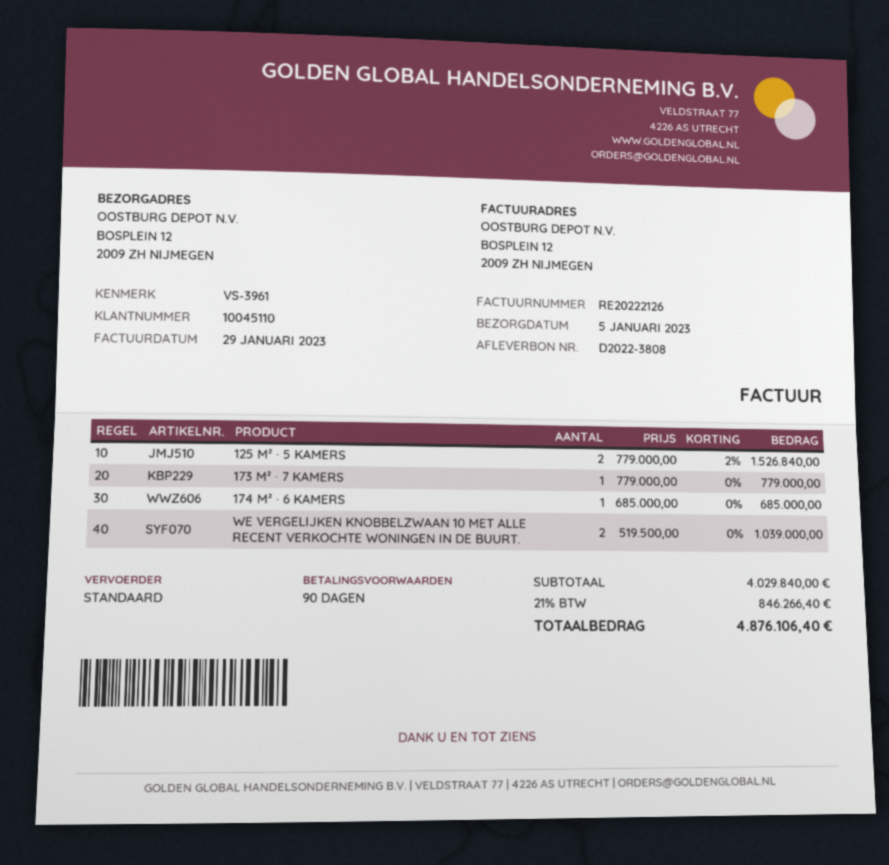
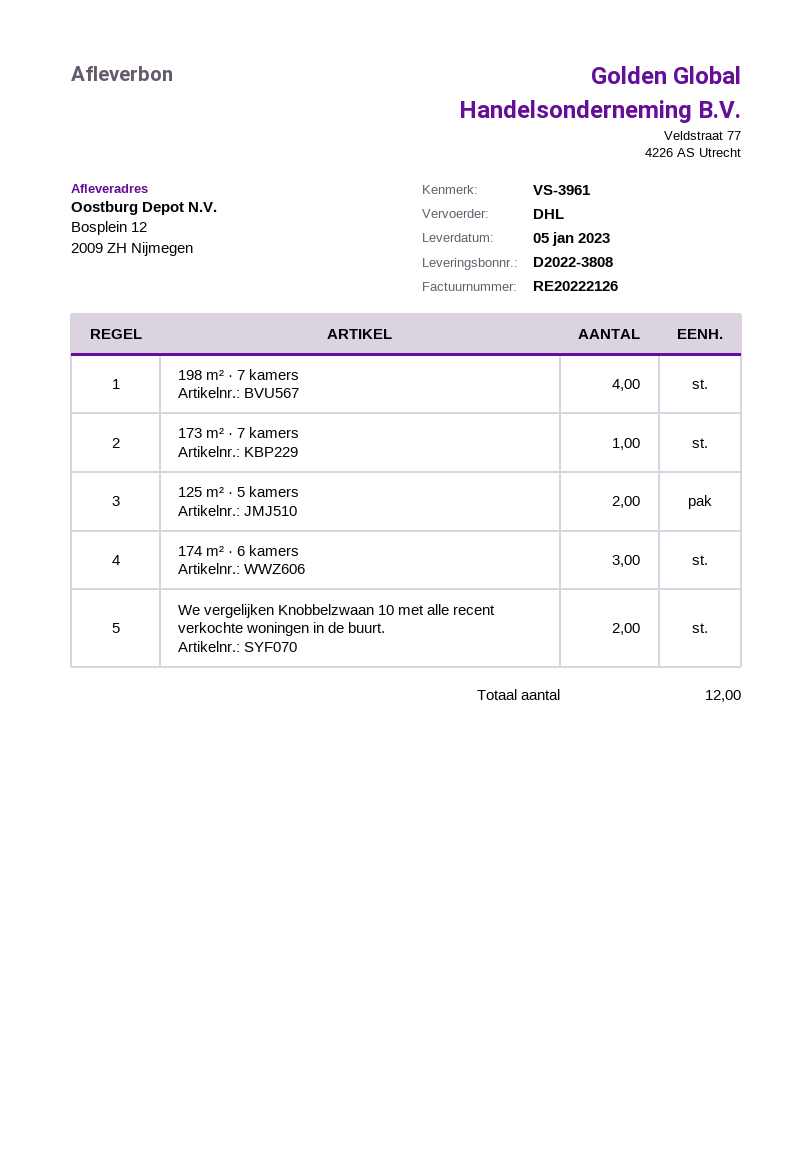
shipping method: standard -> DHL
174 M² · 6 KAMERS: 1 -> 3
198 m² · 7 kamers: none -> 4

